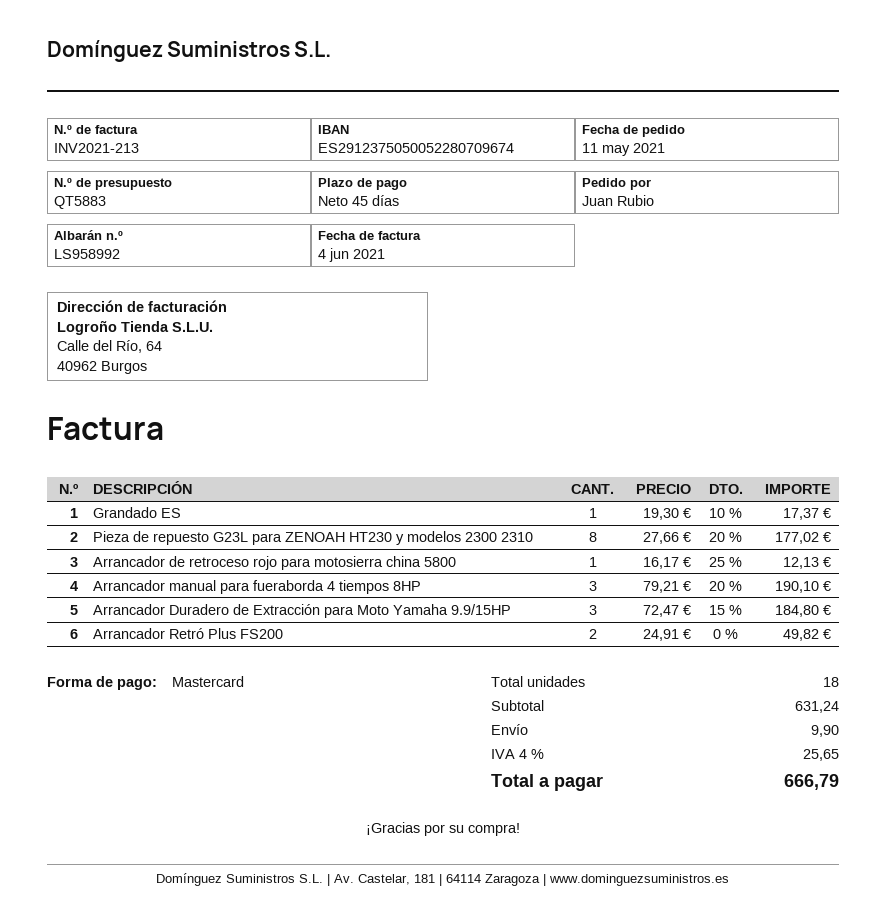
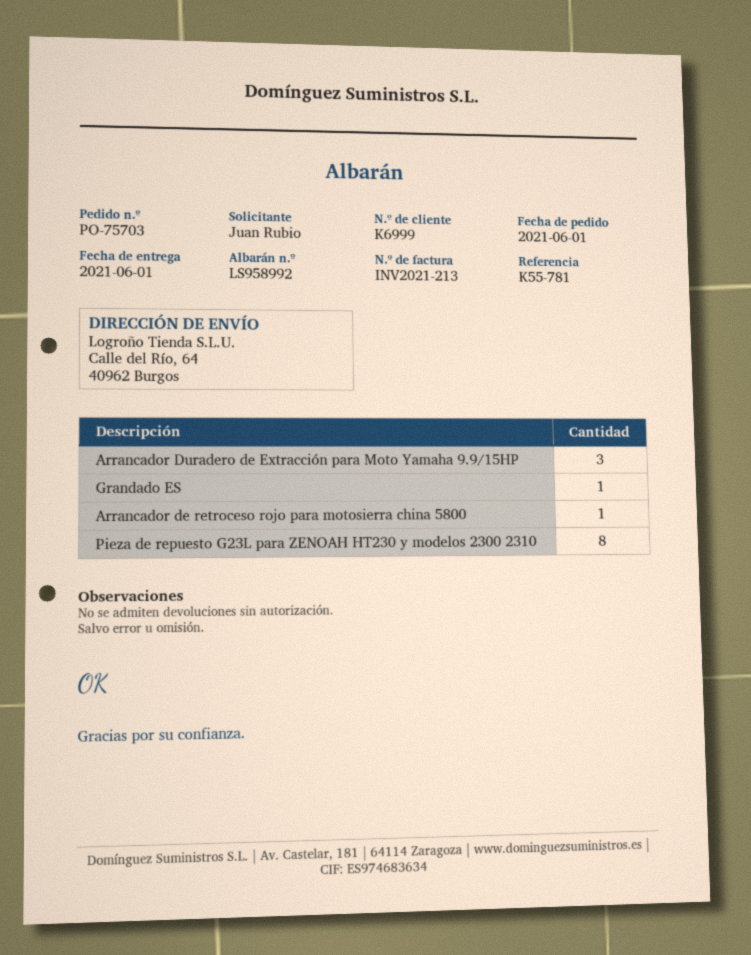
order date: 2021-05-11 -> 2021-06-01
Arrancador manual para fueraborda 4 tiempos 8HP: 3 -> none
Arrancador Retró Plus FS200: 2 -> none

